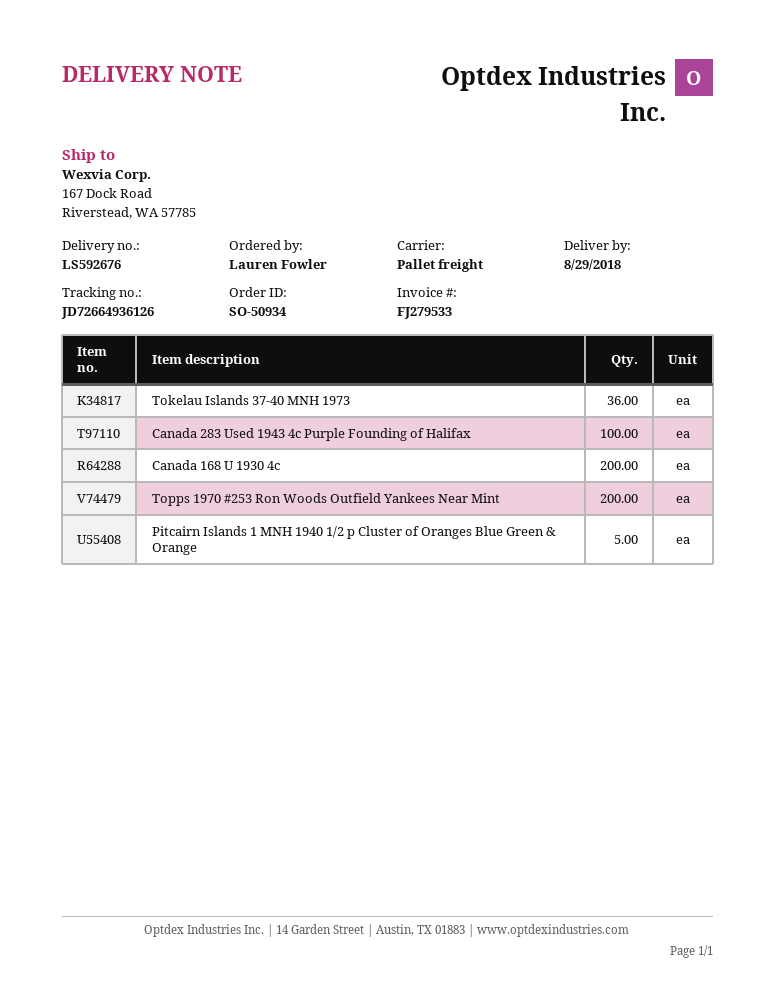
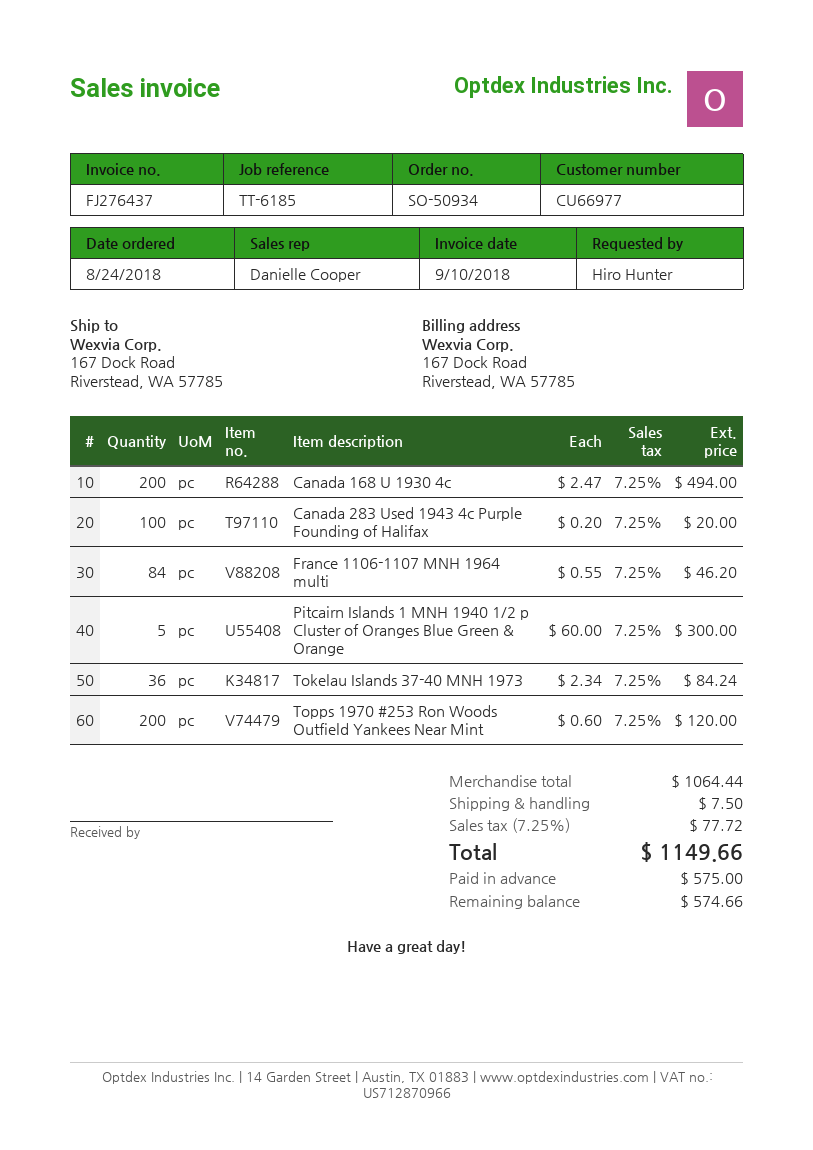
invoice number: FJ279533 -> FJ276437
ordered by: Lauren Fowler -> Hiro Hunter
France 1106-1107 MNH 1964 multi: none -> 84

